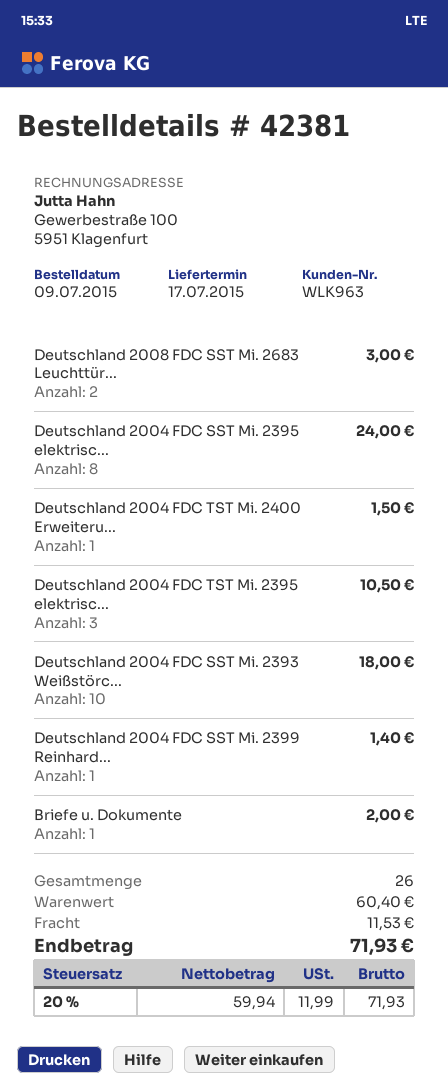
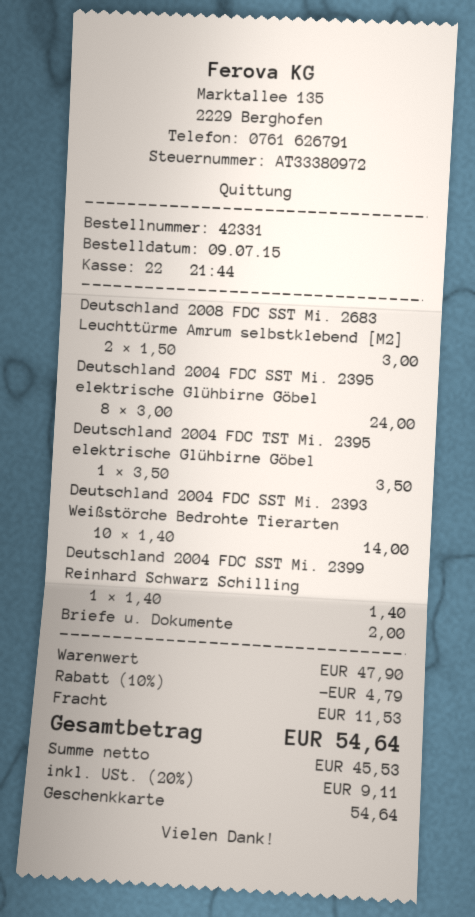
order number: 42381 -> 42331
Deutschland 2004 FDC TST Mi. 2400 Erweiteru...: 1 for 1.50 -> none
Deutschland 2004 FDC TST Mi. 2395 elektrisc...: 3 for 10.50 -> 1 for 3.50
Deutschland 2004 FDC SST Mi. 2393 Weißstörc...: 10 for 18.00 -> 10 for 14.00
subtotal: 60.40 -> 47.90
discount: none -> 10% = 4.79
net: 59.94 -> 45.53
tax: 20% = 11.99 -> 20% = 9.11
total: 71.93 -> 54.64

